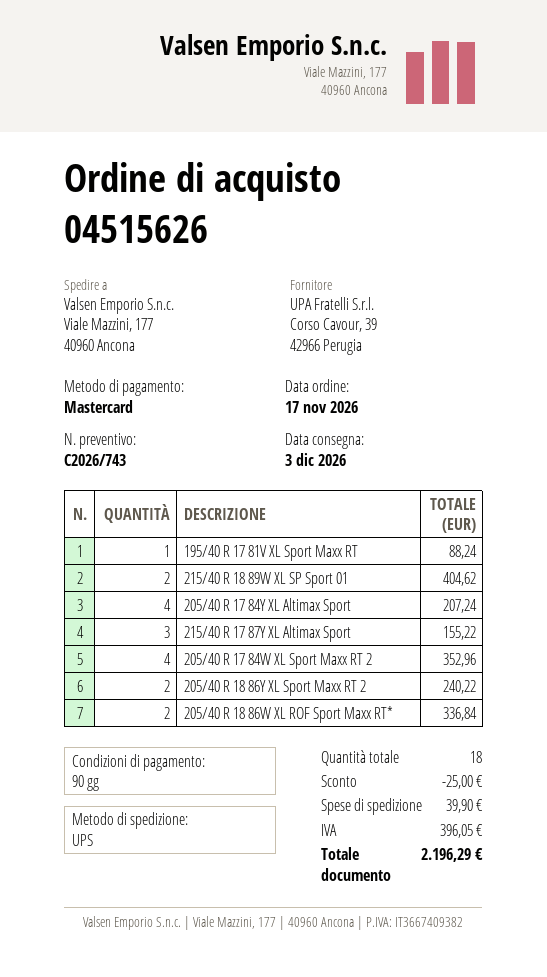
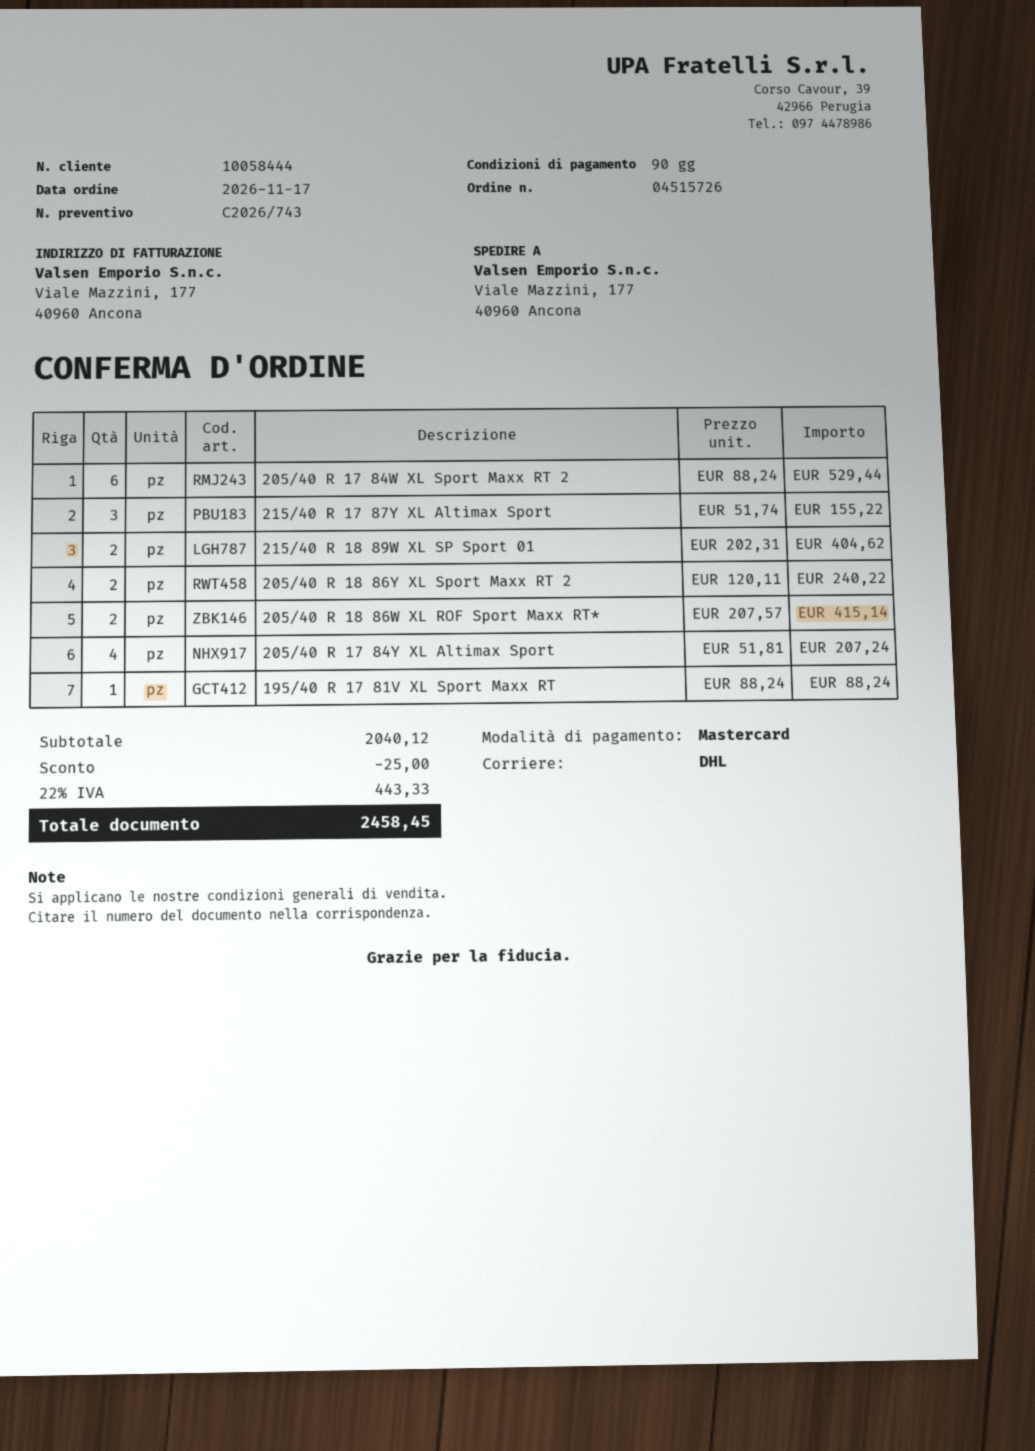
order number: 04515626 -> 04515726
shipping method: UPS -> DHL
205/40 R 17 84W XL Sport Maxx RT 2: 4 for 352.96 -> 6 for 529.44
205/40 R 18 86W XL ROF Sport Maxx RT*: 2 for 336.84 -> 2 for 415.14
shipping: 39.90 -> none
tax: 396.05 -> 443.33
total: 2196.29 -> 2458.45

